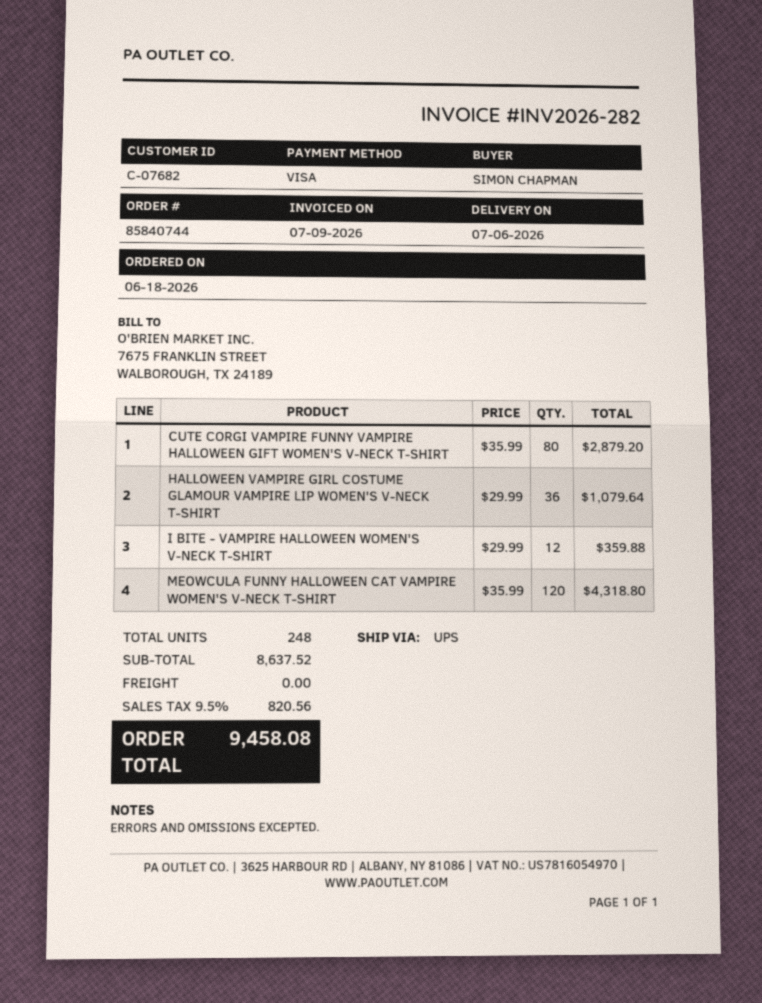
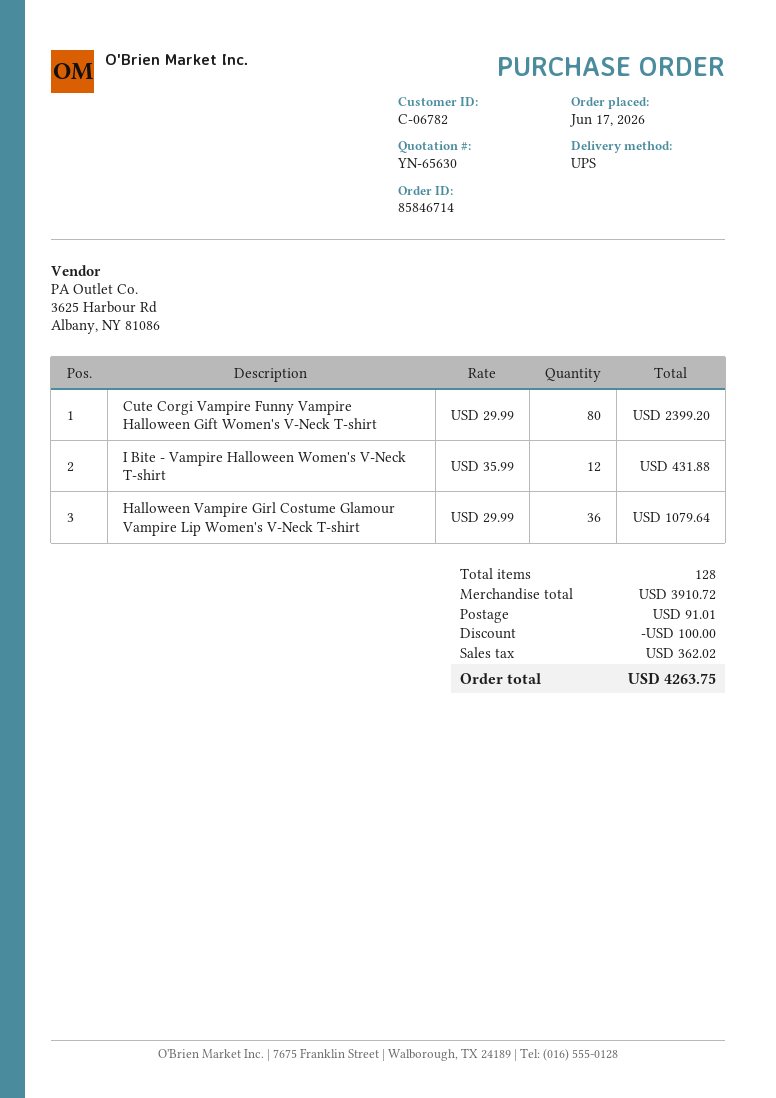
order number: 85840744 -> 85846714
order date: 2026-06-18 -> 2026-06-17
customer number: C-07682 -> C-06782
CUTE CORGI VAMPIRE FUNNY VAMPIRE HALLOWEEN GIFT WOMEN'S V-NECK T-SHIRT: 80 x 35.99 = 2879.20 -> 80 x 29.99 = 2399.20
I BITE - VAMPIRE HALLOWEEN WOMEN'S V-NECK T-SHIRT: 12 x 29.99 = 359.88 -> 12 x 35.99 = 431.88
MEOWCULA FUNNY HALLOWEEN CAT VAMPIRE WOMEN'S V-NECK T-SHIRT: 120 x 35.99 = 4318.80 -> none
total quantity: 248 -> 128
subtotal: 8637.52 -> 3910.72
discount: none -> 100.00
shipping: 0.00 -> 91.01
tax: 820.56 -> 362.02
total: 9458.08 -> 4263.75

